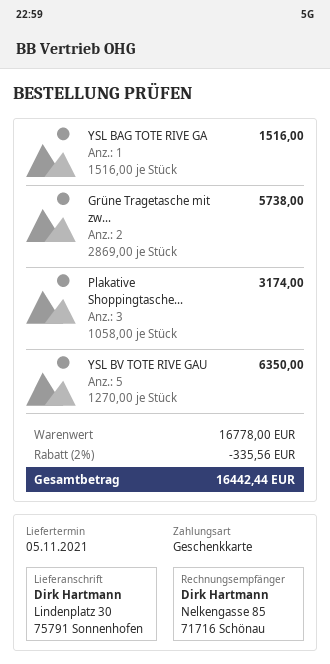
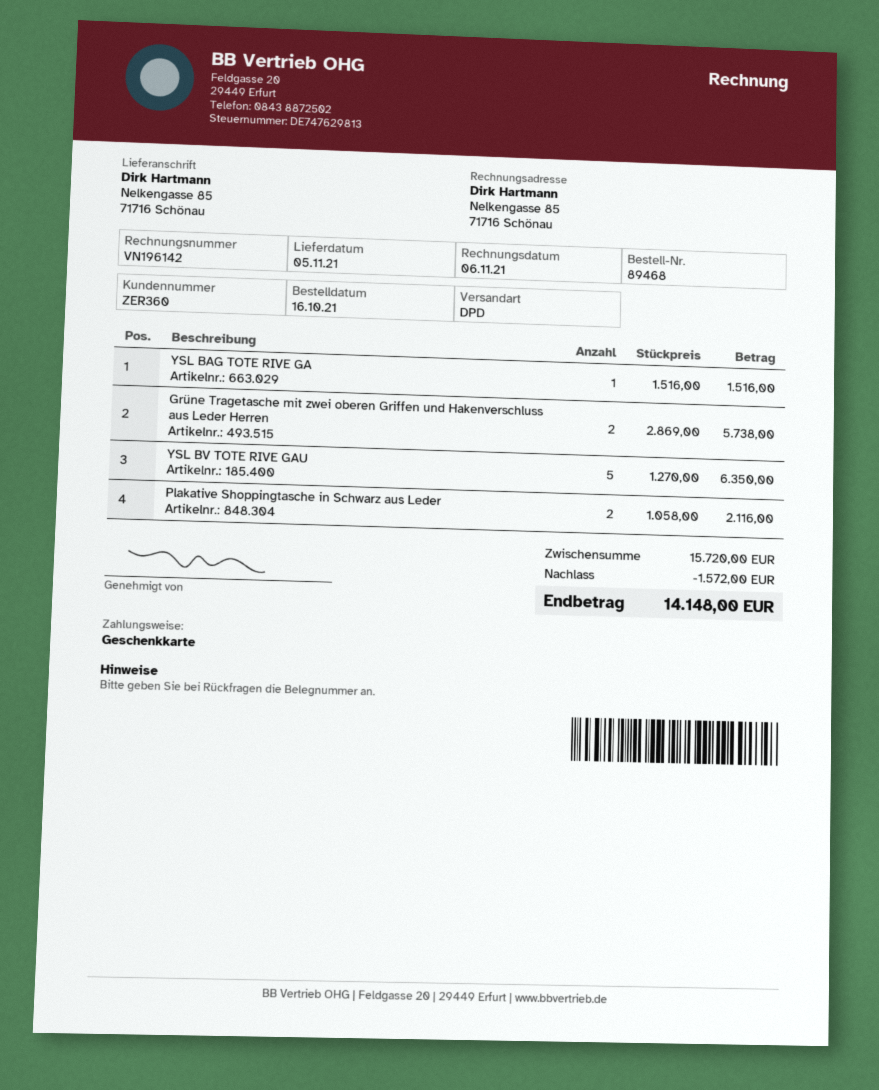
ship to: Lindenplatz 30, 75791 Sonnenhofen -> Nelkengasse 85, 71716 Schönau
Plakative Shoppingtasche...: 3 x 1058.00 = 3174.00 -> 2 x 1058.00 = 2116.00
subtotal: 16778.00 -> 15720.00
discount: 335.56 -> 1572.00
total: 16442.44 -> 14148.00

